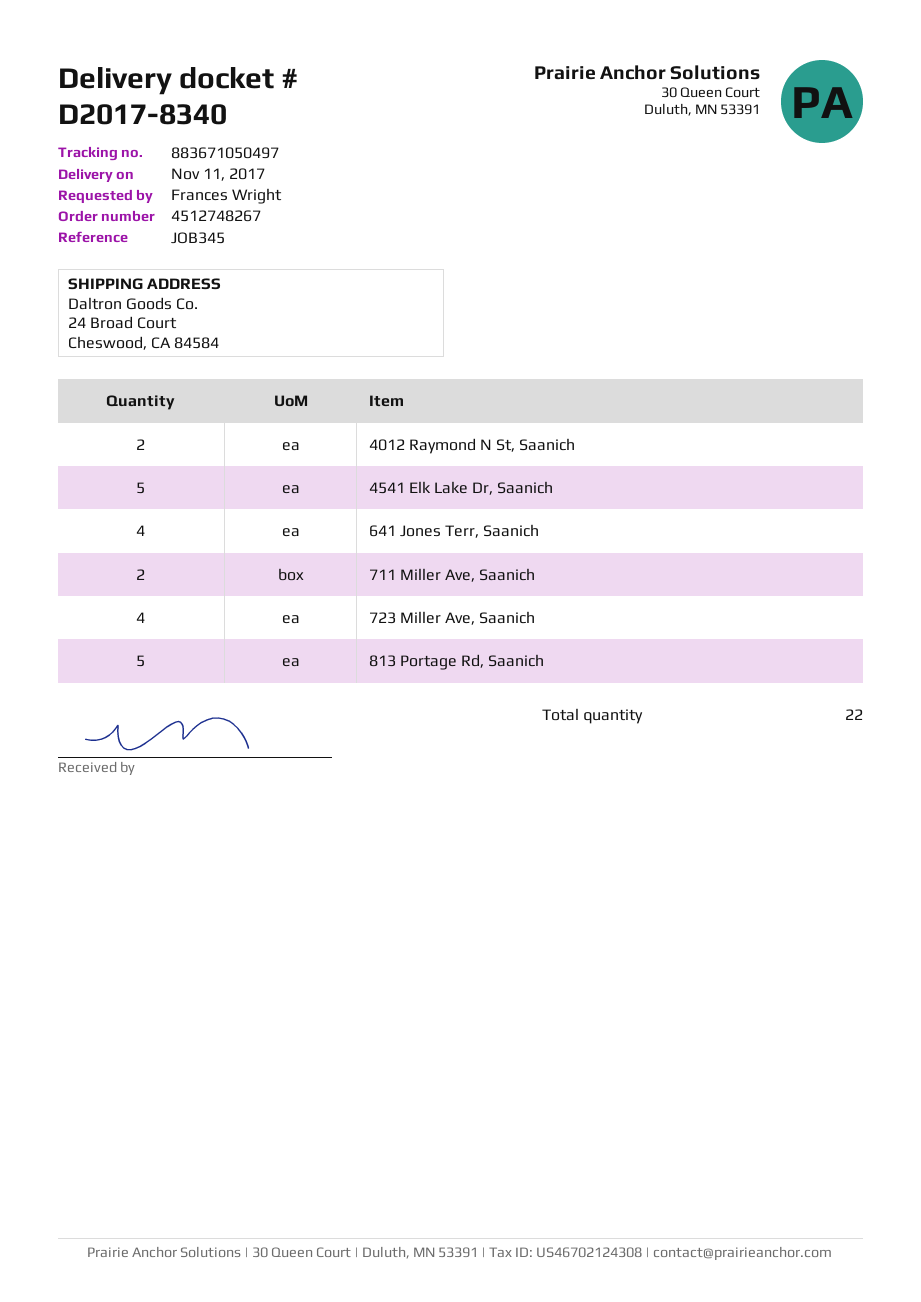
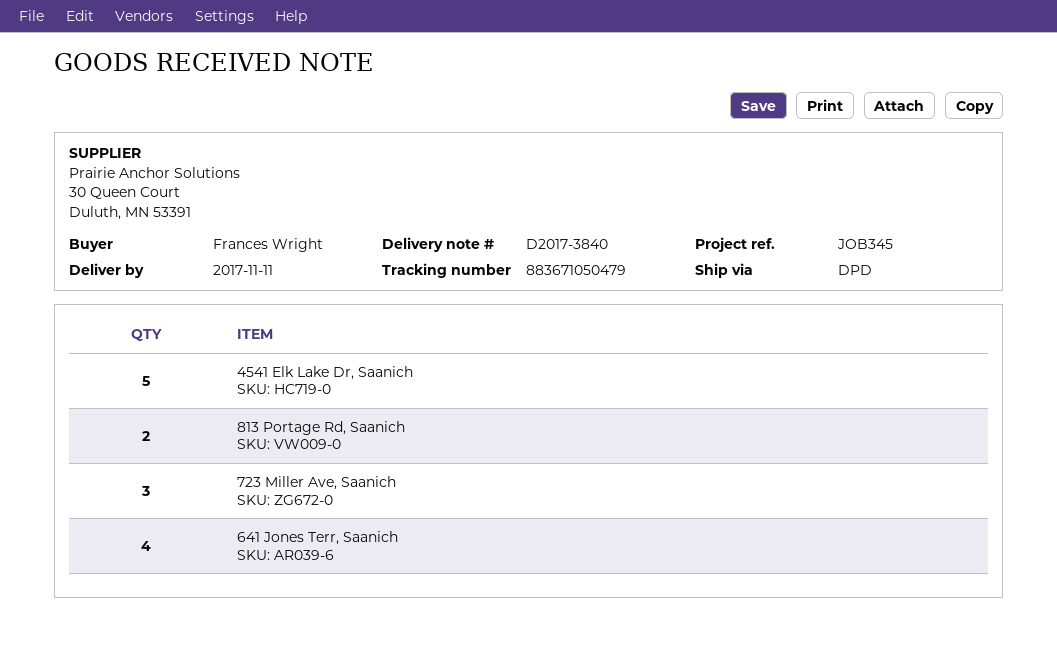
delivery note number: D2017-8340 -> D2017-3840
tracking number: 883671050497 -> 883671050479
4012 Raymond N St, Saanich: 2 -> none
711 Miller Ave, Saanich: 2 -> none
723 Miller Ave, Saanich: 4 -> 3
813 Portage Rd, Saanich: 5 -> 2

